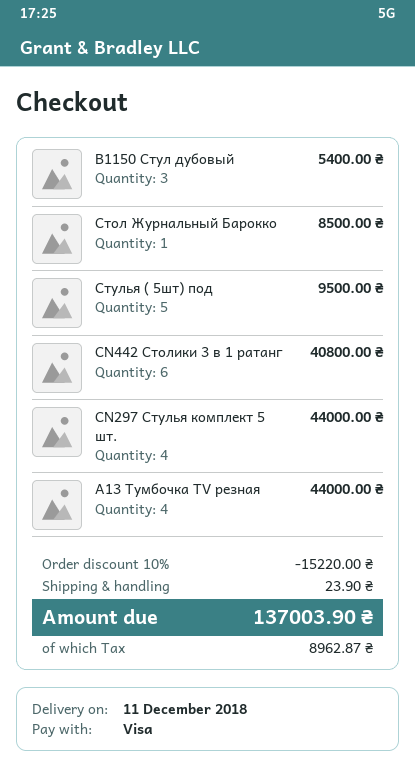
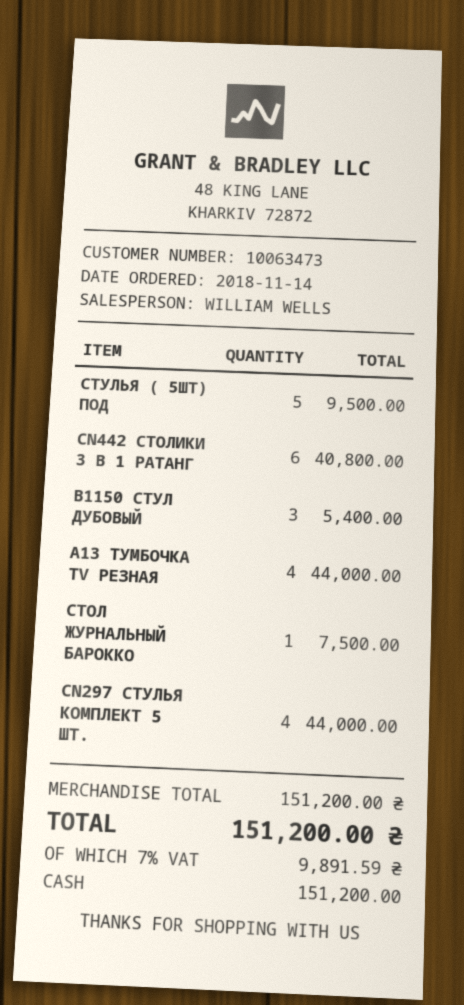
payment method: Visa -> cash
Стол Журнальный Барокко: 1 for 8500.00 -> 1 for 7500.00
discount: 10% = 15220.00 -> none
shipping: 23.90 -> none
tax: 8962.87 -> 9891.59
total: 137003.90 -> 151200.00

